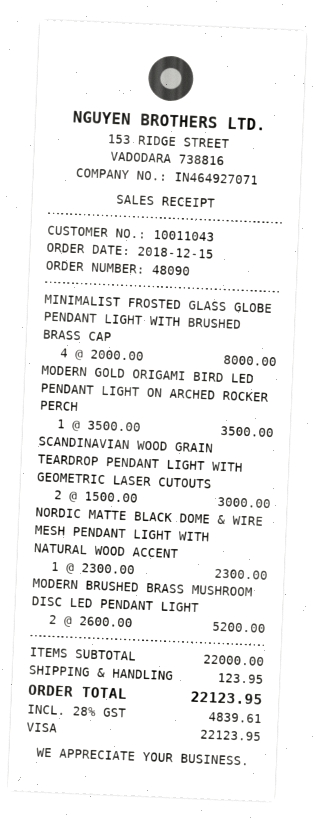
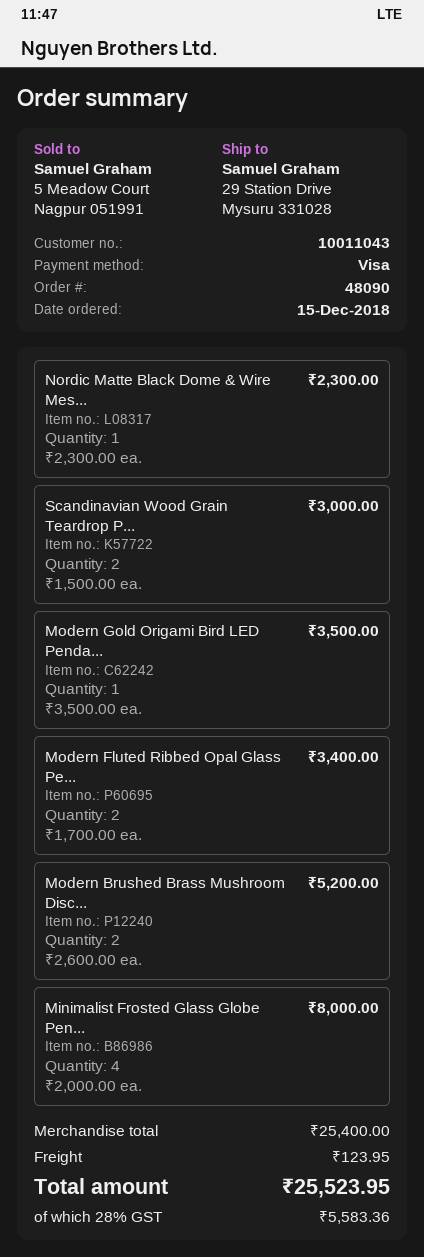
Modern Fluted Ribbed Opal Glass Pe...: none -> 2 x 1700.00 = 3400.00
subtotal: 22000.00 -> 25400.00
tax: 28% = 4839.61 -> 28% = 5583.36
total: 22123.95 -> 25523.95

